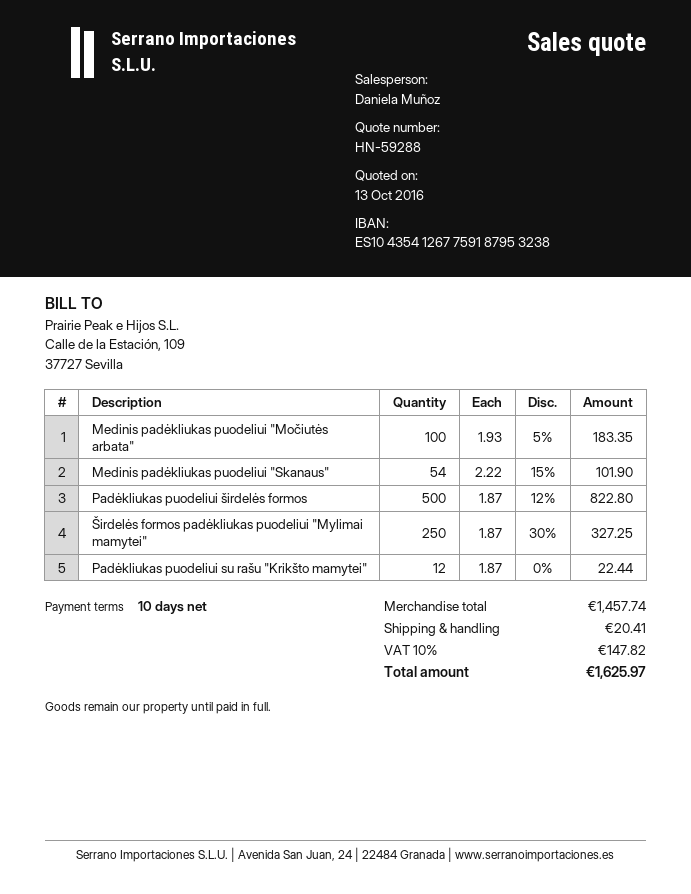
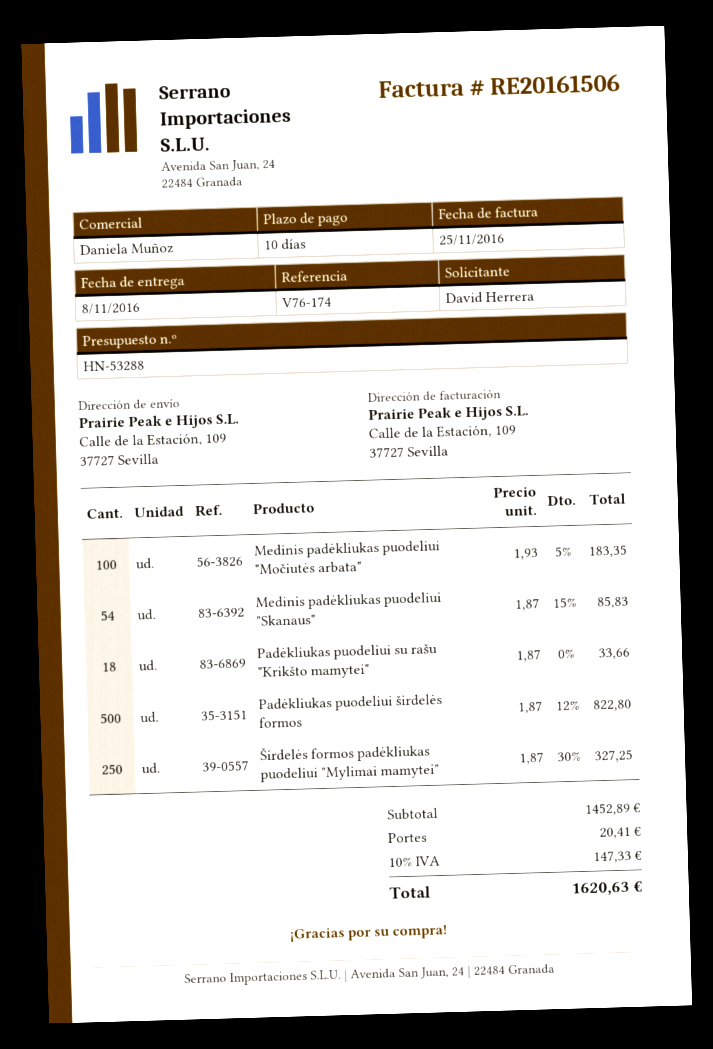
quote number: HN-59288 -> HN-53288
Medinis padėkliukas puodeliui "Skanaus": 54 x 2.22 - 15% = 101.90 -> 54 x 1.87 - 15% = 85.83
Padėkliukas puodeliui su rašu "Krikšto mamytei": 12 x 1.87 = 22.44 -> 18 x 1.87 = 33.66
subtotal: 1457.74 -> 1452.89
tax: 10% = 147.82 -> 10% = 147.33
total: 1625.97 -> 1620.63

